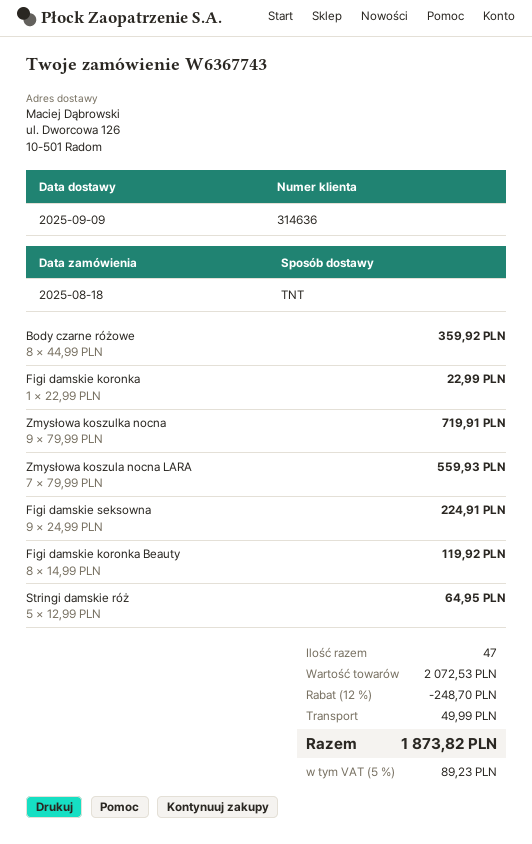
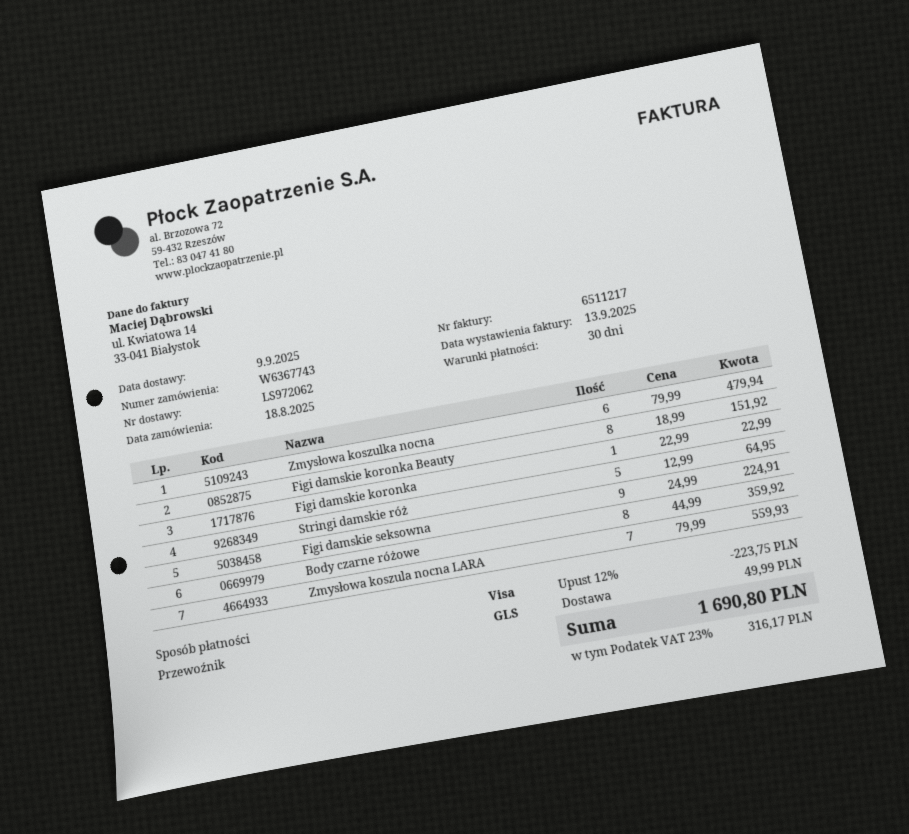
shipping method: TNT -> GLS
Zmysłowa koszulka nocna: 9 x 79.99 = 719.91 -> 6 x 79.99 = 479.94
Figi damskie koronka Beauty: 8 x 14.99 = 119.92 -> 8 x 18.99 = 151.92
discount: 12% = 248.70 -> 12% = 223.75
tax: 5% = 89.23 -> 23% = 316.17
total: 1873.82 -> 1690.80

